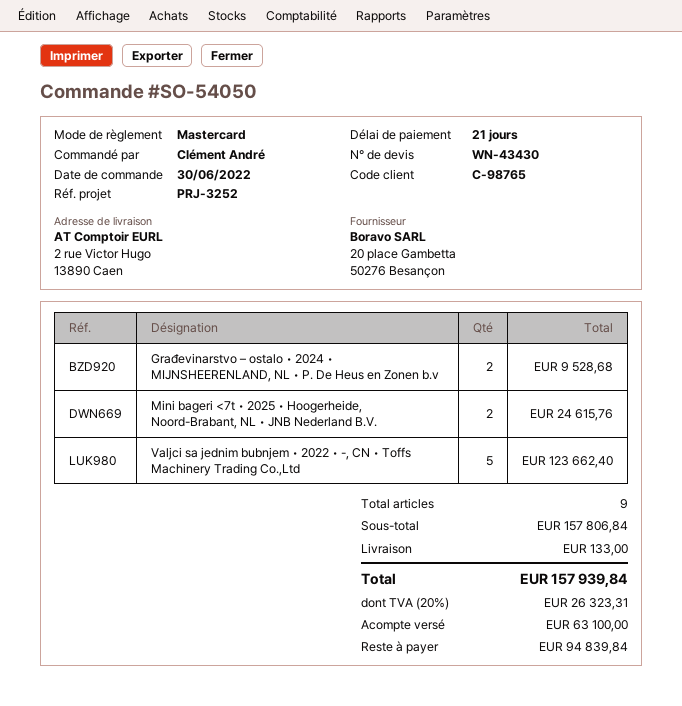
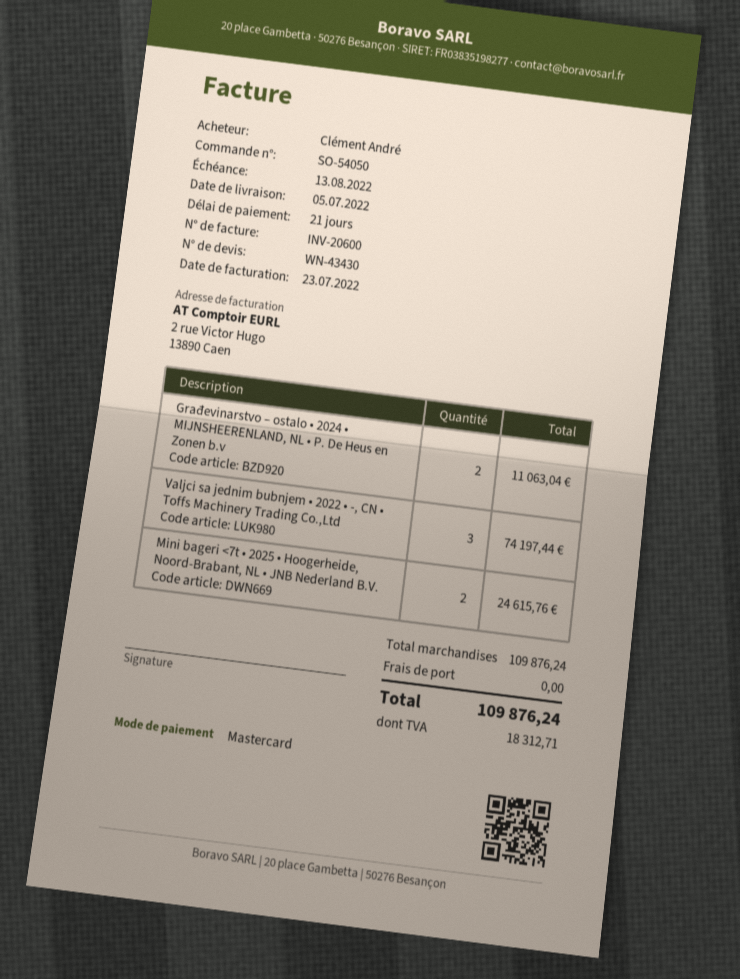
Građevinarstvo – ostalo • 2024 • MIJNSHEERENLAND, NL • P. De Heus en Zonen b.v: 2 for 9528.68 -> 2 for 11063.04
Valjci sa jednim bubnjem • 2022 • -, CN • Toffs Machinery Trading Co.,Ltd: 5 for 123662.40 -> 3 for 74197.44
subtotal: 157806.84 -> 109876.24
shipping: 133.00 -> 0.00
tax: 26323.31 -> 18312.71
total: 157939.84 -> 109876.24

